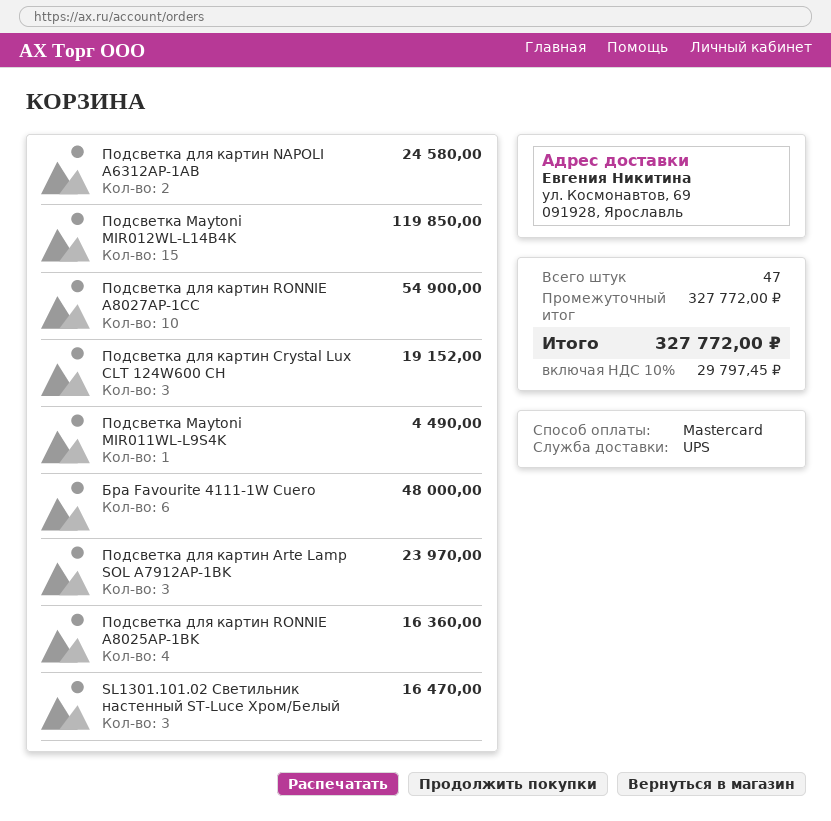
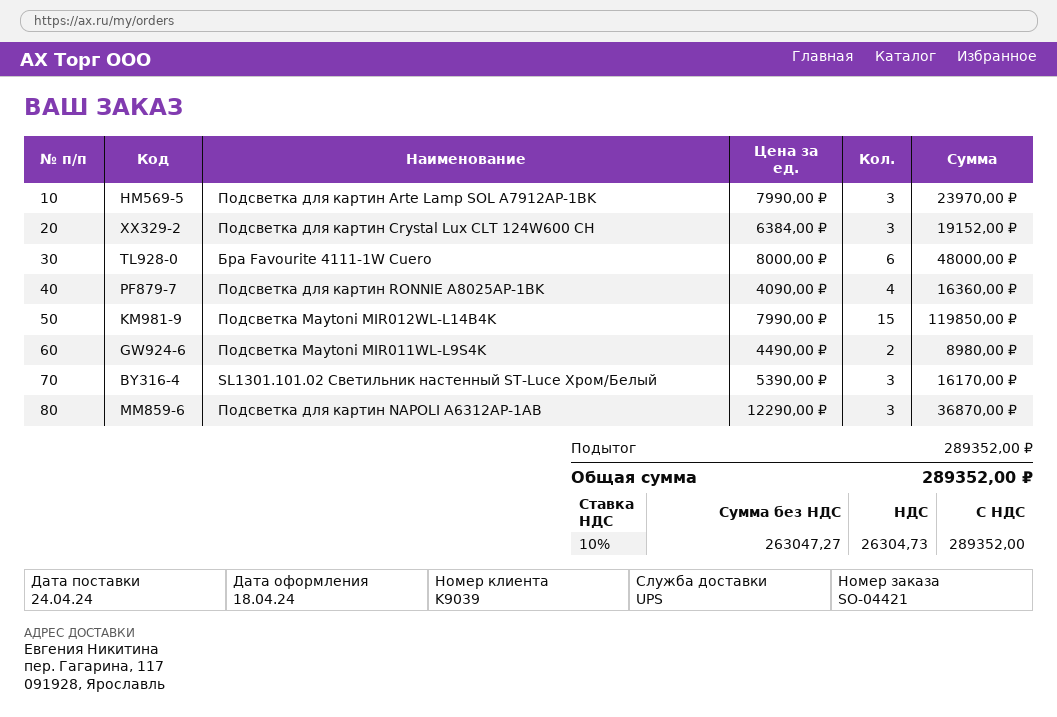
ship to: ул. Космонавтов, 69, 091928, Ярославль -> пер. Гагарина, 117, 091928, Ярославль
Подсветка для картин NAPOLI A6312AP-1AB: 2 for 24580.00 -> 3 for 36870.00
Подсветка для картин RONNIE A8027AP-1CC: 10 for 54900.00 -> none
Подсветка Maytoni MIR011WL-L9S4K: 1 for 4490.00 -> 2 for 8980.00
SL1301.101.02 Светильник настенный ST-Luce Хром/Белый: 3 for 16470.00 -> 3 for 16170.00
subtotal: 327772.00 -> 289352.00
tax: 10% = 29797.45 -> 10% = 26304.73
total: 327772.00 -> 289352.00

